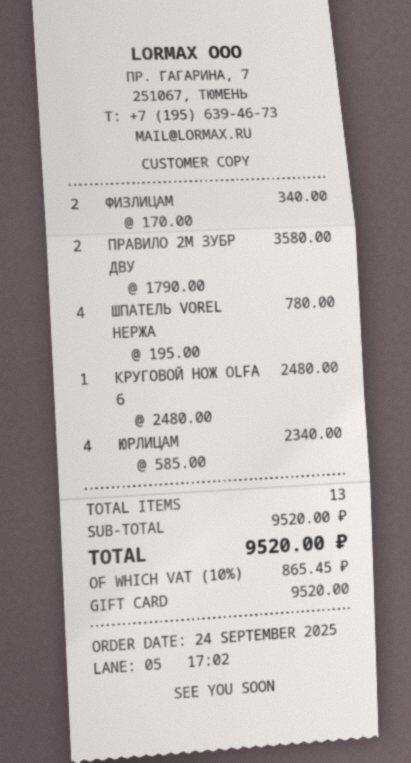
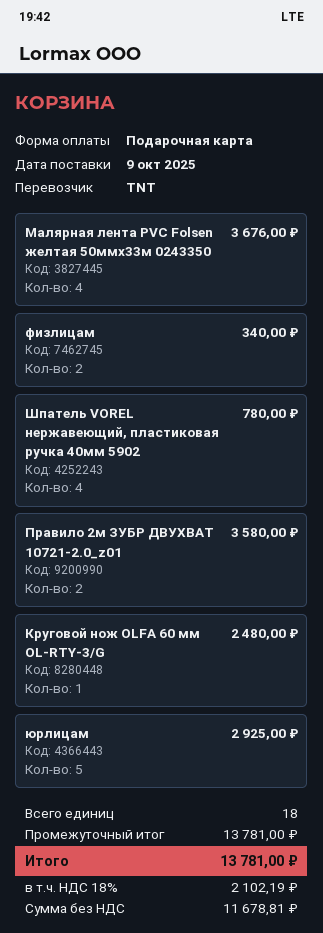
ЮРЛИЦАМ: 4 for 2340.00 -> 5 for 2925.00
Малярная лента PVC Folsen желтая 50ммx33м 0243350: none -> 4 for 3676.00
total quantity: 13 -> 18
subtotal: 9520.00 -> 13781.00
tax: 10% = 865.45 -> 18% = 2102.19
total: 9520.00 -> 13781.00

